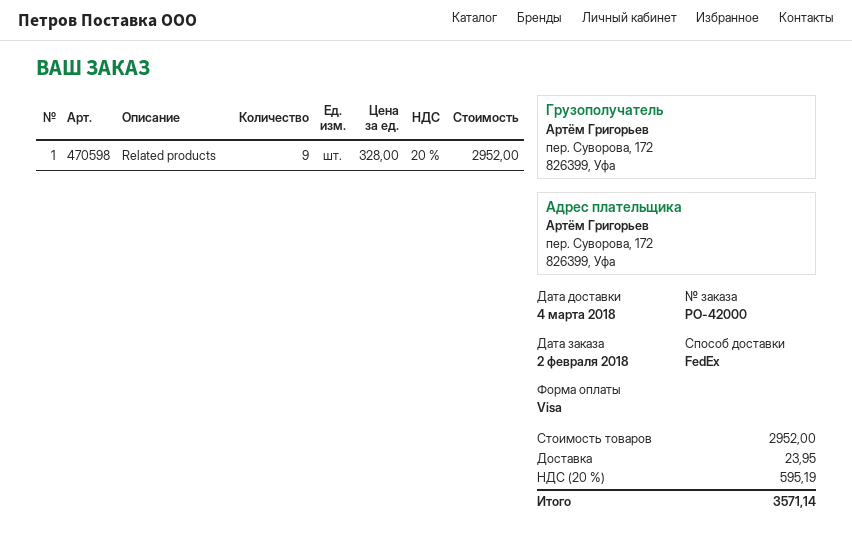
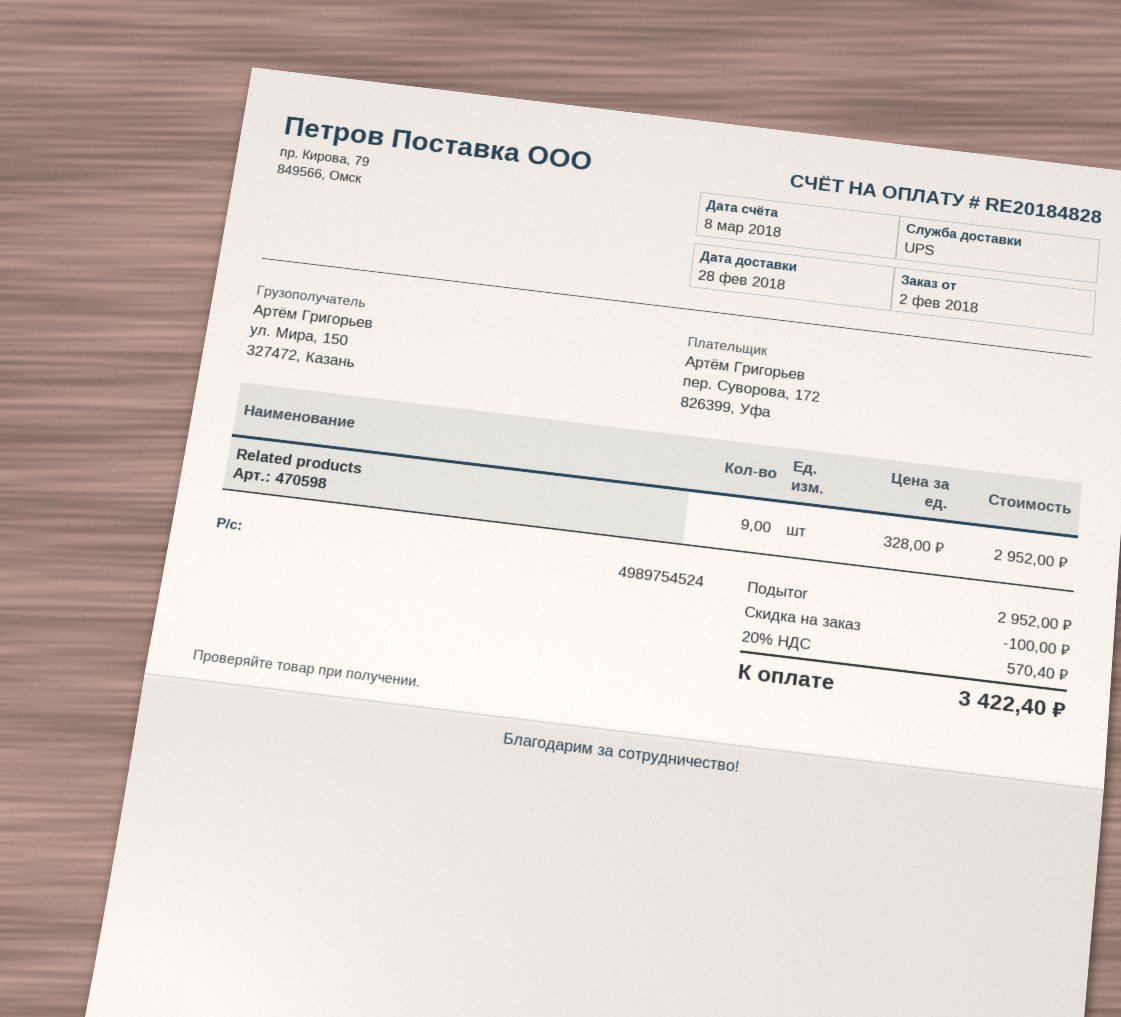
delivery date: 2018-03-04 -> 2018-02-28
shipping method: FedEx -> UPS
ship to: пер. Суворова, 172, 826399, Уфа -> ул. Мира, 150, 327472, Казань
discount: none -> 100.00
shipping: 23.95 -> none
tax: 20% = 595.19 -> 20% = 570.40
total: 3571.14 -> 3422.40

